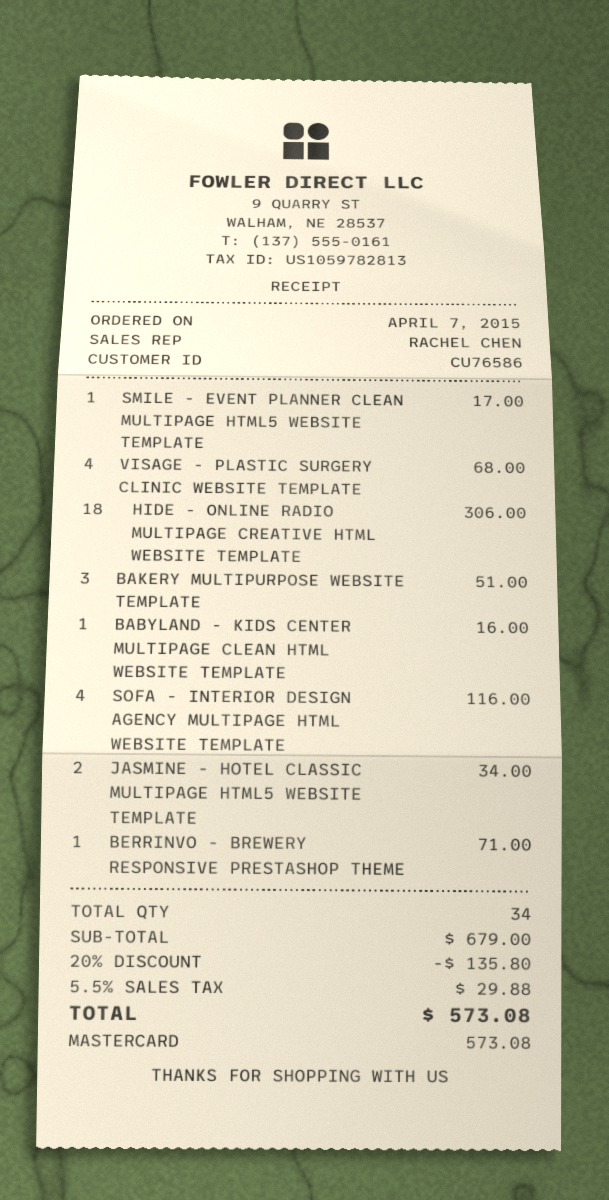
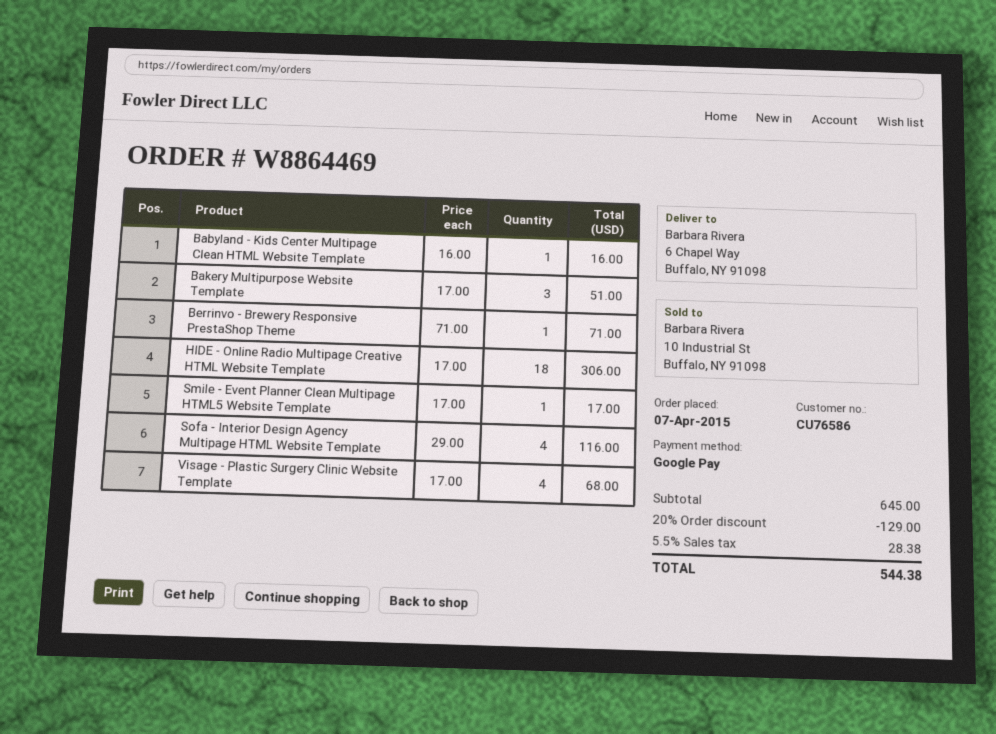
payment method: Mastercard -> Google Pay
JASMINE - HOTEL CLASSIC MULTIPAGE HTML5 WEBSITE TEMPLATE: 2 for 34.00 -> none
subtotal: 679.00 -> 645.00
discount: 20% = 135.80 -> 20% = 129.00
tax: 5.5% = 29.88 -> 5.5% = 28.38
total: 573.08 -> 544.38

